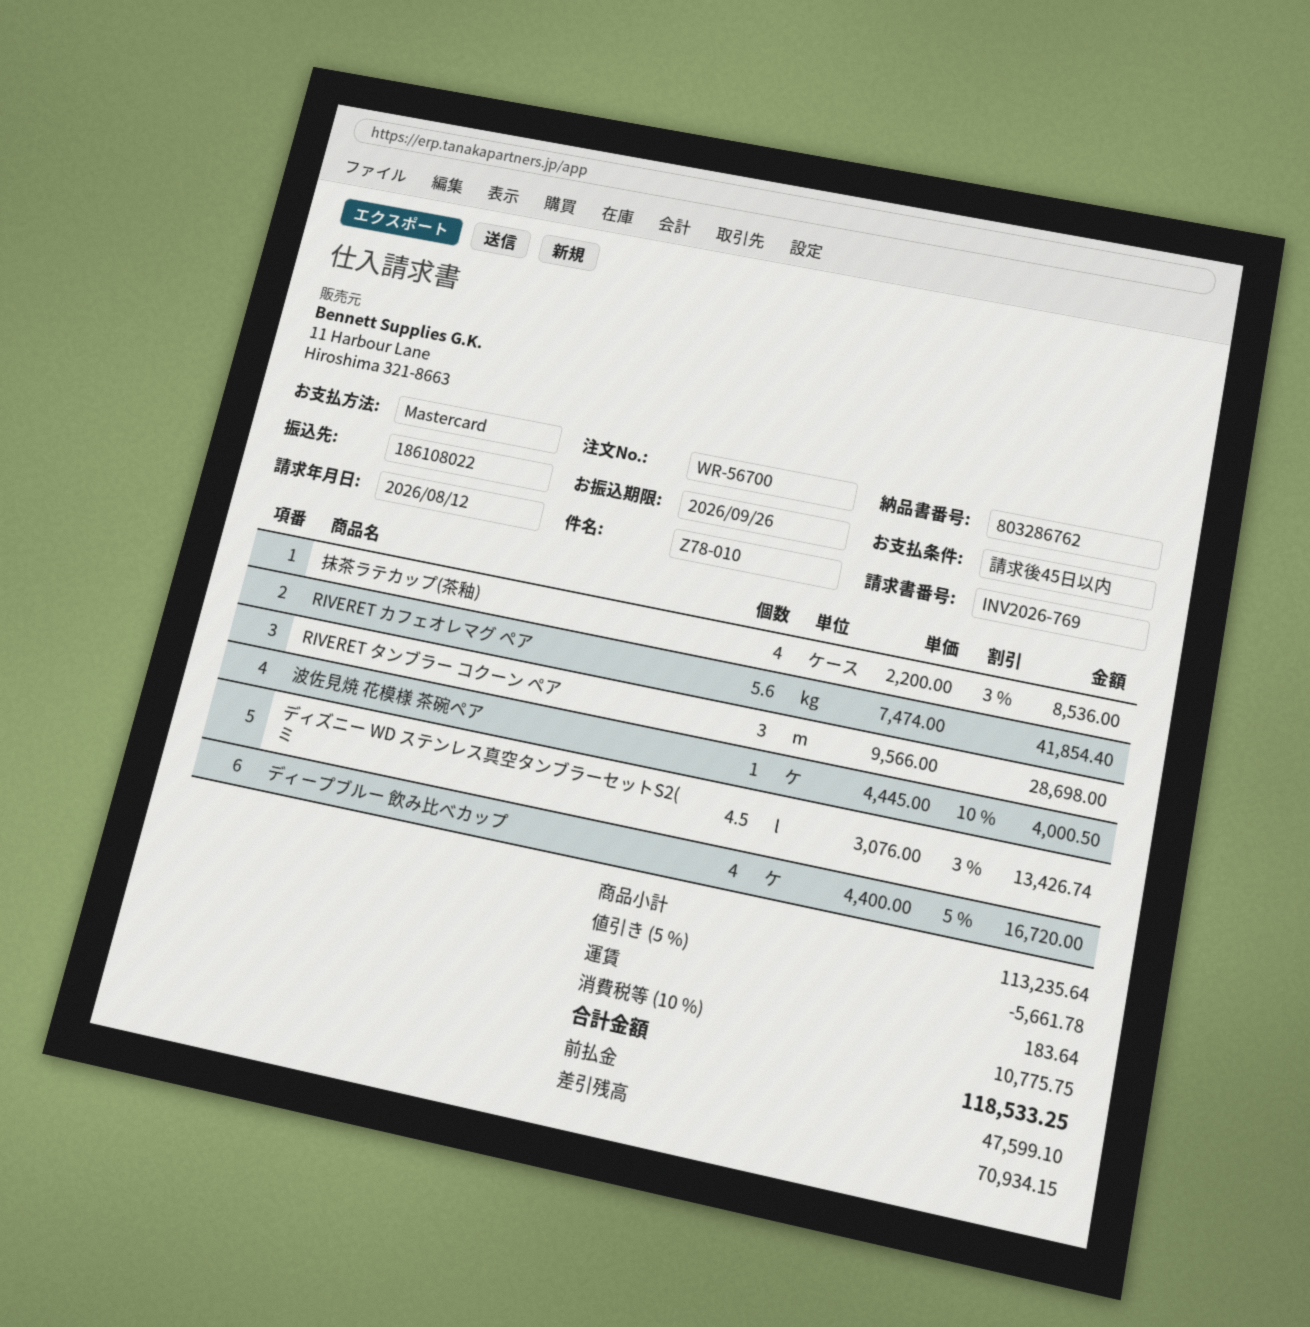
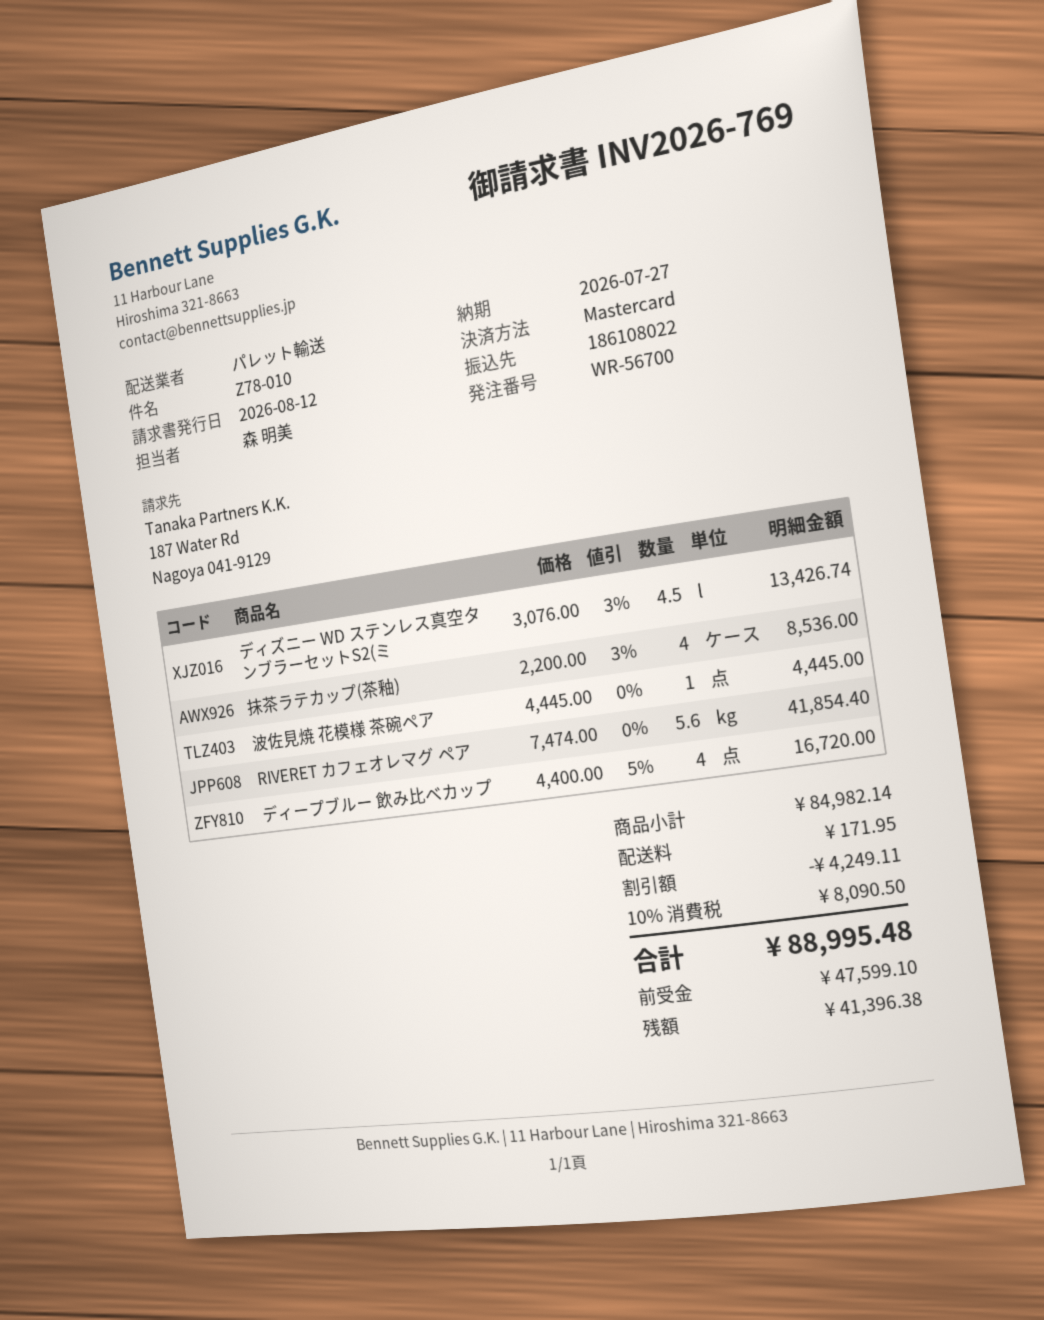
RIVERET タンブラー コクーン ペア: 3 x 9566.00 = 28698.00 -> none
波佐見焼 花模様 茶碗ペア: 1 x 4445.00 - 10% = 4000.50 -> 1 x 4445.00 = 4445.00
subtotal: 113235.64 -> 84982.14
discount: 5661.78 -> 4249.11
shipping: 183.64 -> 171.95
tax: 10% = 10775.75 -> 10% = 8090.50
total: 118533.25 -> 88995.48
balance: 70934.15 -> 41396.38

